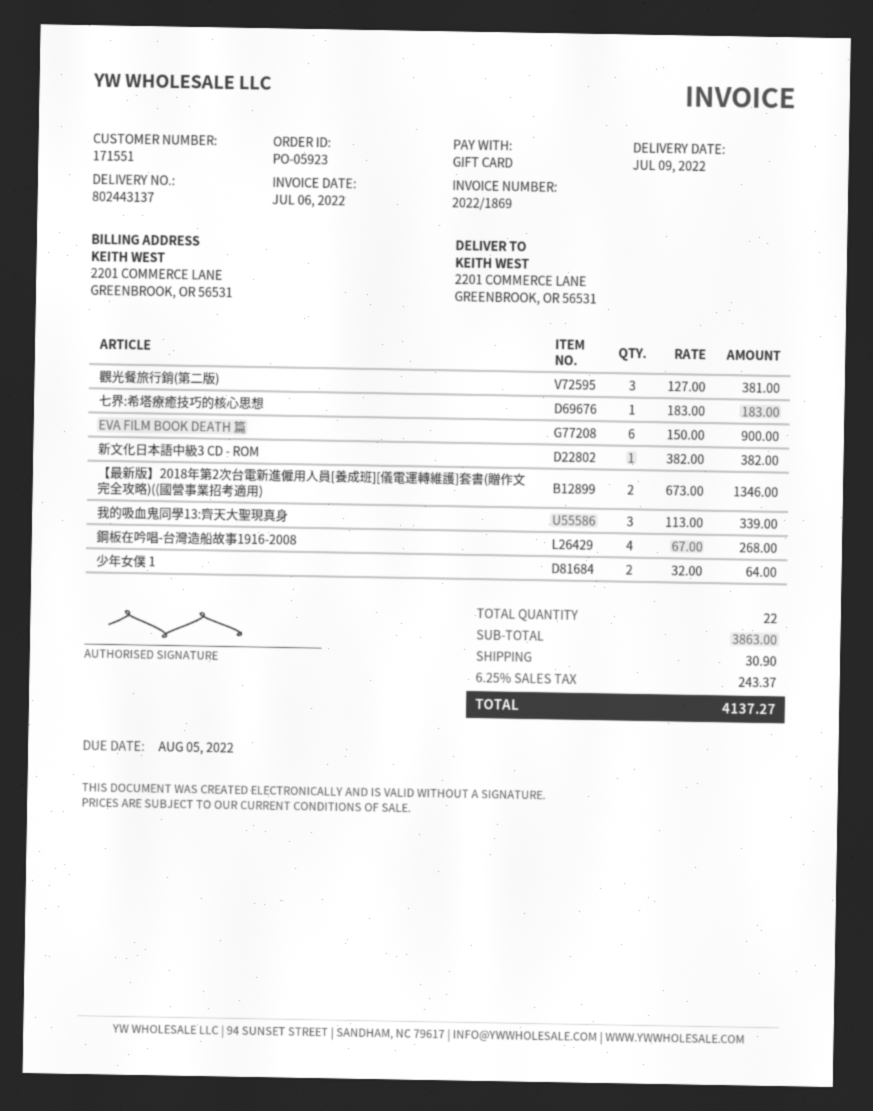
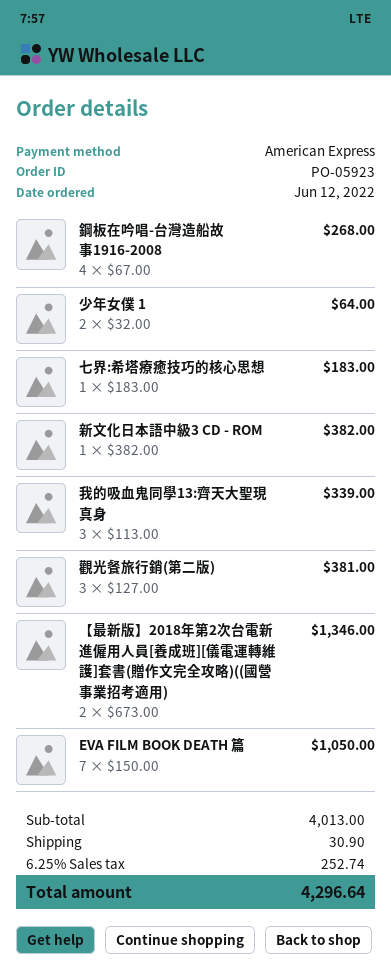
payment method: gift card -> American Express
EVA FILM BOOK DEATH 篇: 6 x 150.00 = 900.00 -> 7 x 150.00 = 1050.00
subtotal: 3863.00 -> 4013.00
tax: 6.25% = 243.37 -> 6.25% = 252.74
total: 4137.27 -> 4296.64

